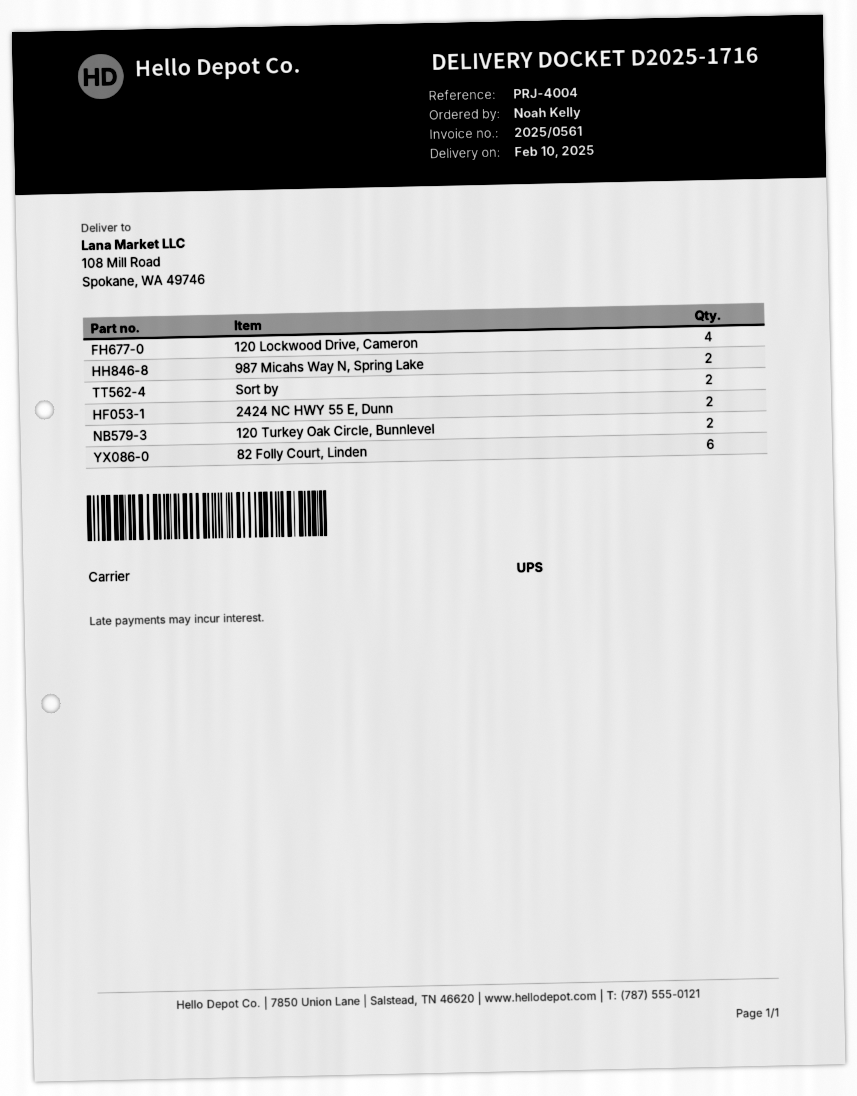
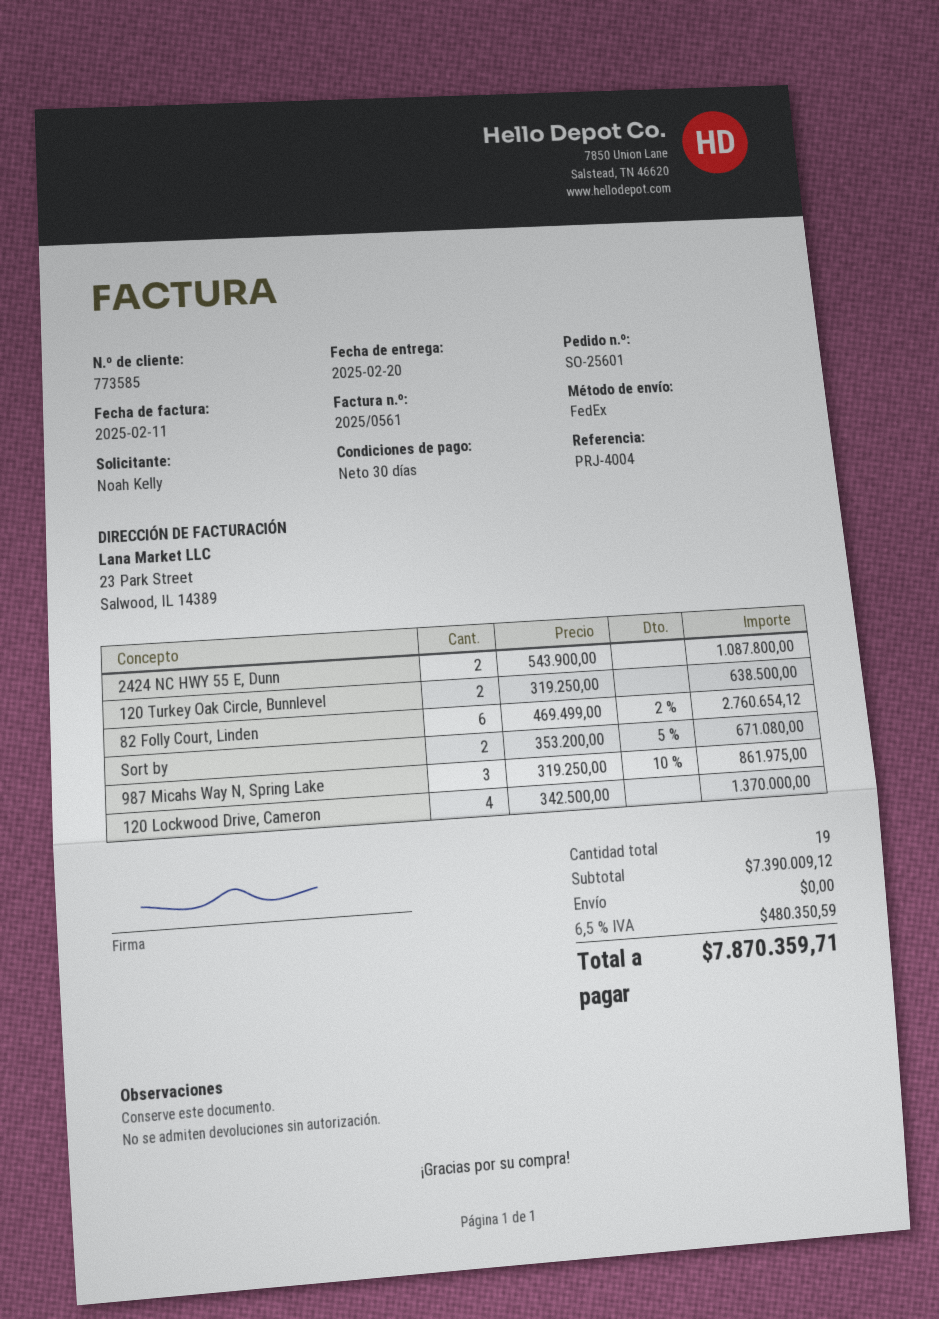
delivery date: 2025-02-10 -> 2025-02-20
shipping method: UPS -> FedEx
987 Micahs Way N, Spring Lake: 2 -> 3

